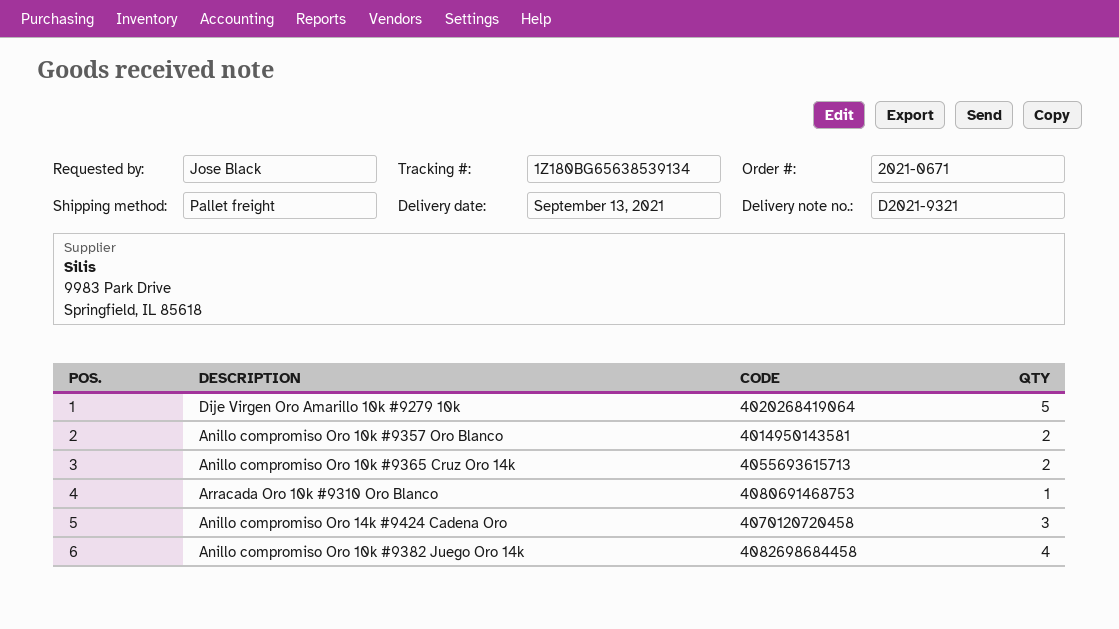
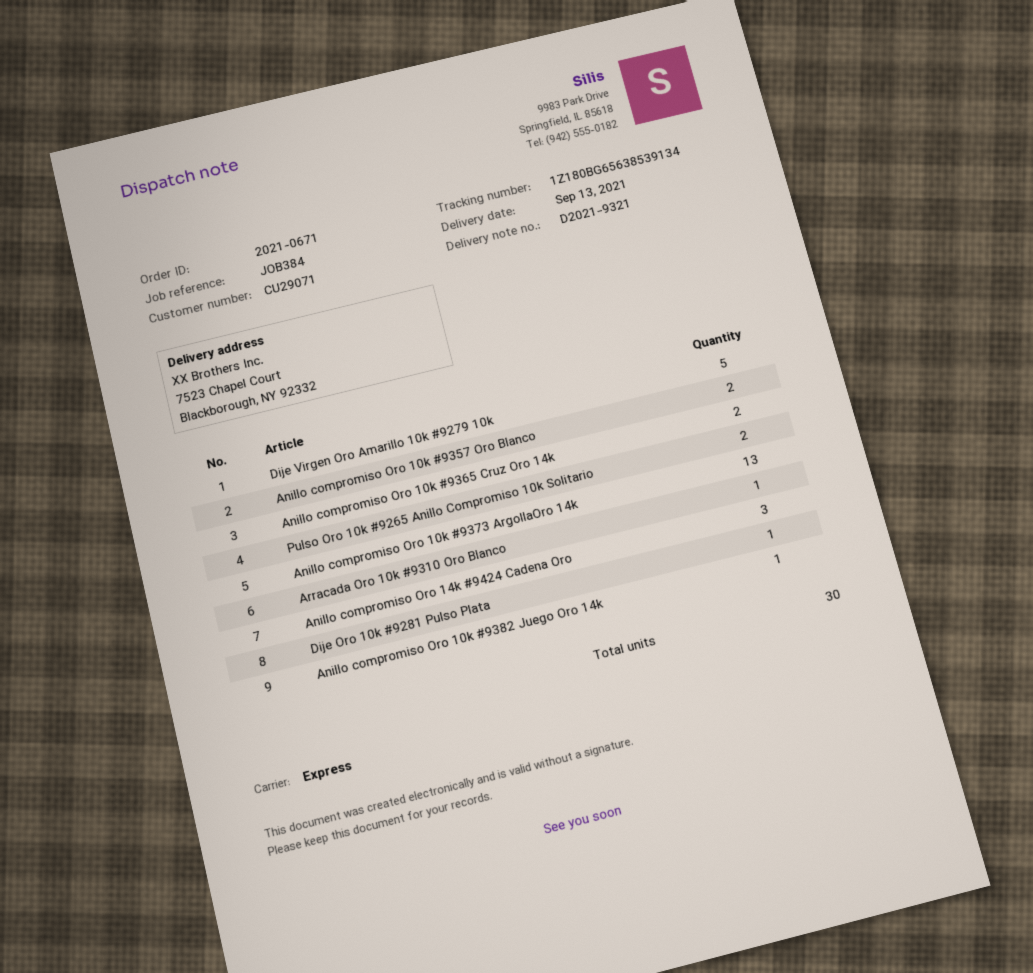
shipping method: pallet freight -> express
Anillo compromiso Oro 10k #9382 Juego Oro 14k: 4 -> 1
Pulso Oro 10k #9265 Anillo Compromiso 10k Solitario: none -> 2
Anillo compromiso Oro 10k #9373 ArgollaOro 14k: none -> 13
Dije Oro 10k #9281 Pulso Plata: none -> 1

